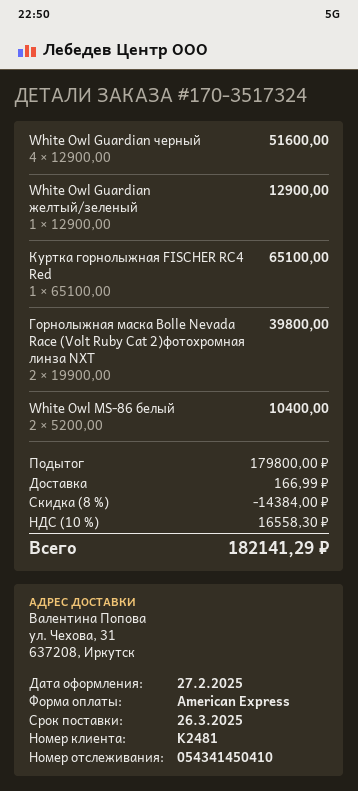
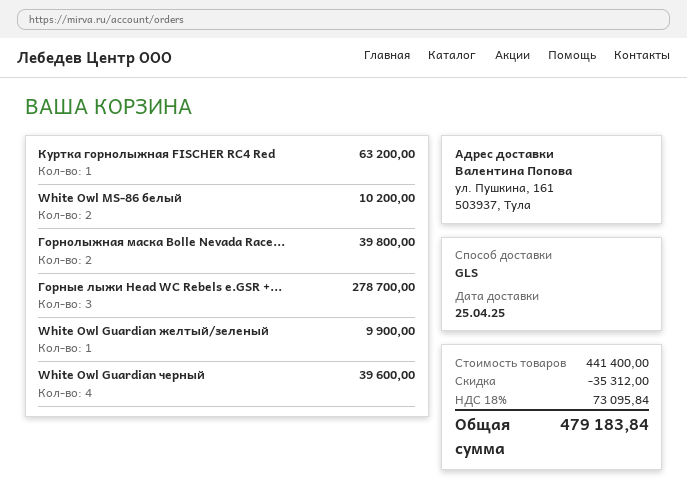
delivery date: 2025-03-26 -> 2025-04-25
ship to: ул. Чехова, 31, 637208, Иркутск -> ул. Пушкина, 161, 503937, Тула
White Owl Guardian черный: 4 for 51600.00 -> 4 for 39600.00
White Owl Guardian желтый/зеленый: 1 for 12900.00 -> 1 for 9900.00
Куртка горнолыжная FISCHER RC4 Red: 1 for 65100.00 -> 1 for 63200.00
White Owl MS-86 белый: 2 for 10400.00 -> 2 for 10200.00
Горные лыжи Head WC Rebels e.GSR +...: none -> 3 for 278700.00
subtotal: 179800.00 -> 441400.00
discount: 14384.00 -> 35312.00
shipping: 166.99 -> none
tax: 10% = 16558.30 -> 18% = 73095.84
total: 182141.29 -> 479183.84

